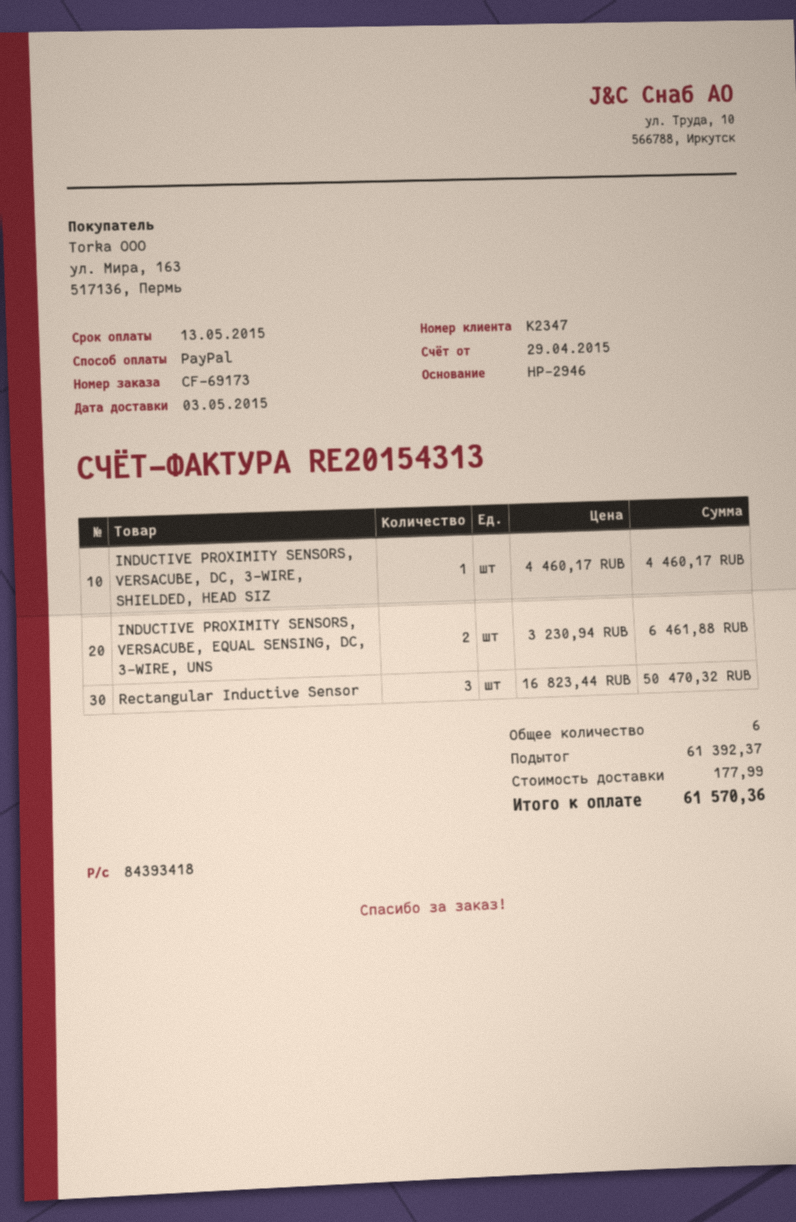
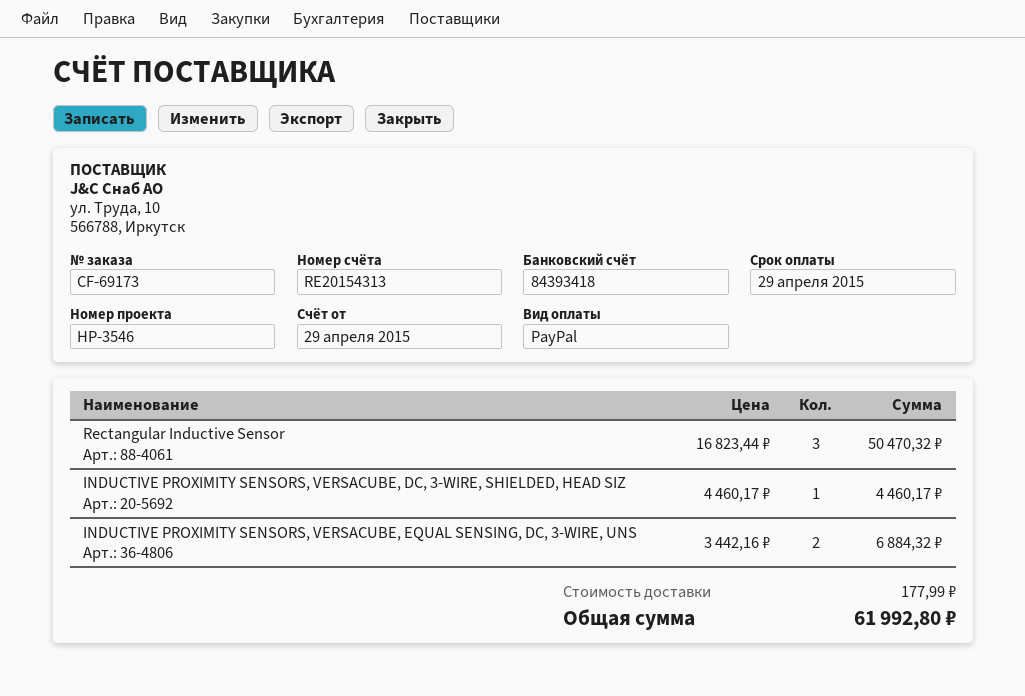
due date: 2015-05-13 -> 2015-04-29
reference: HP-2946 -> HP-3546
INDUCTIVE PROXIMITY SENSORS, VERSACUBE, EQUAL SENSING, DC, 3-WIRE, UNS: 2 x 3230.94 = 6461.88 -> 2 x 3442.16 = 6884.32
total: 61570.36 -> 61992.80

